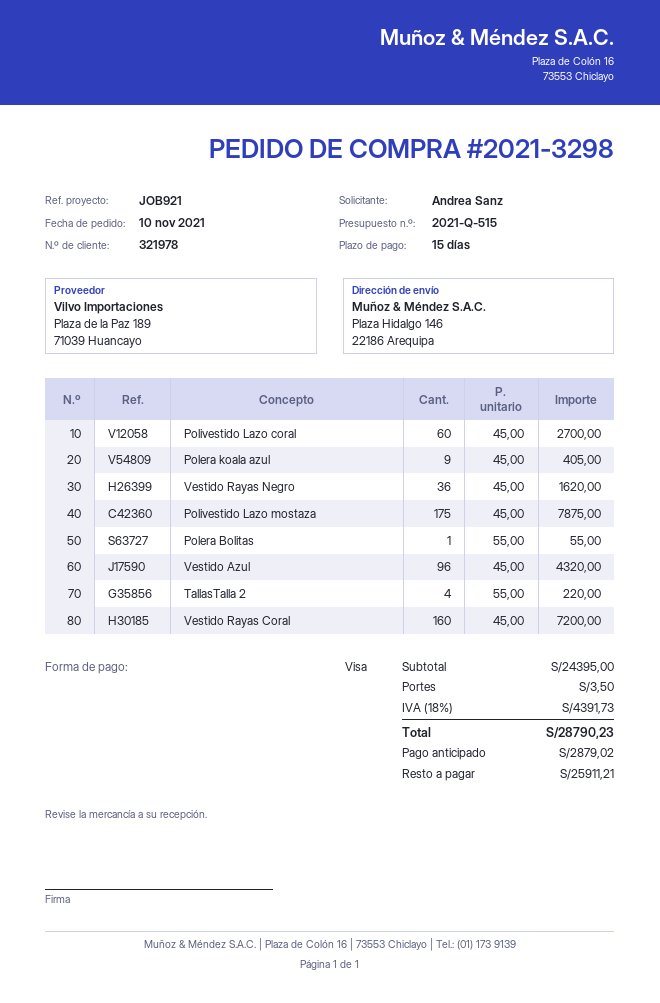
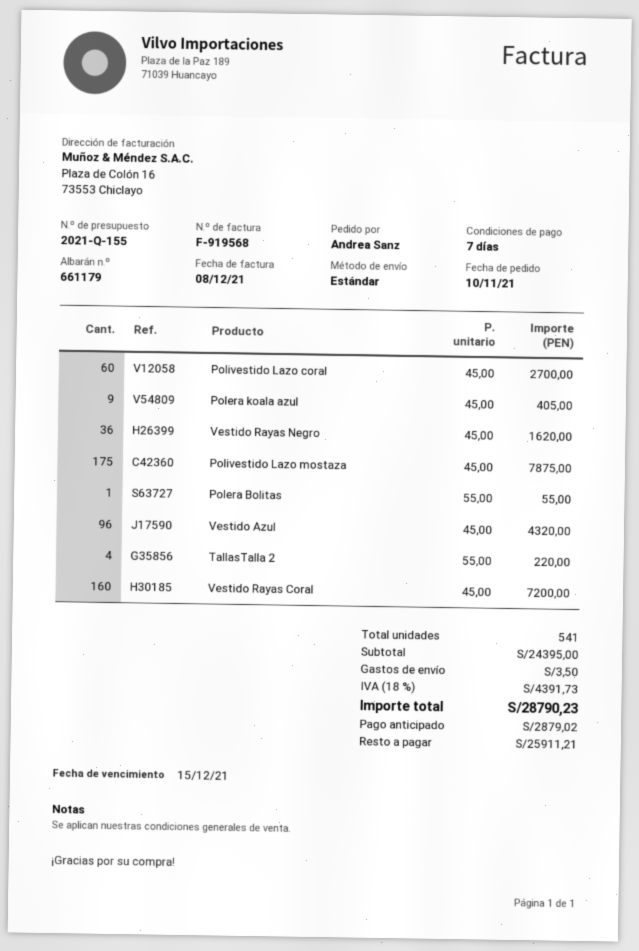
quote number: 2021-Q-515 -> 2021-Q-155
payment terms: 15 days -> 7 days

